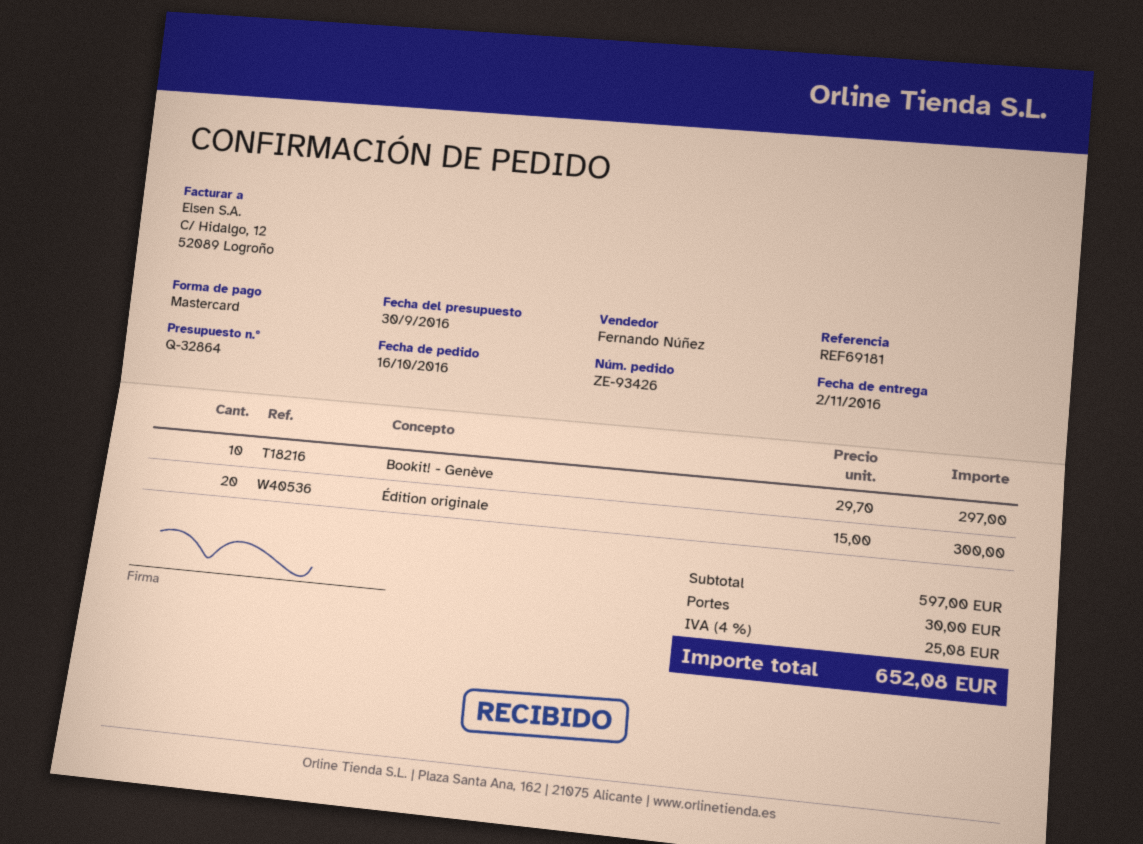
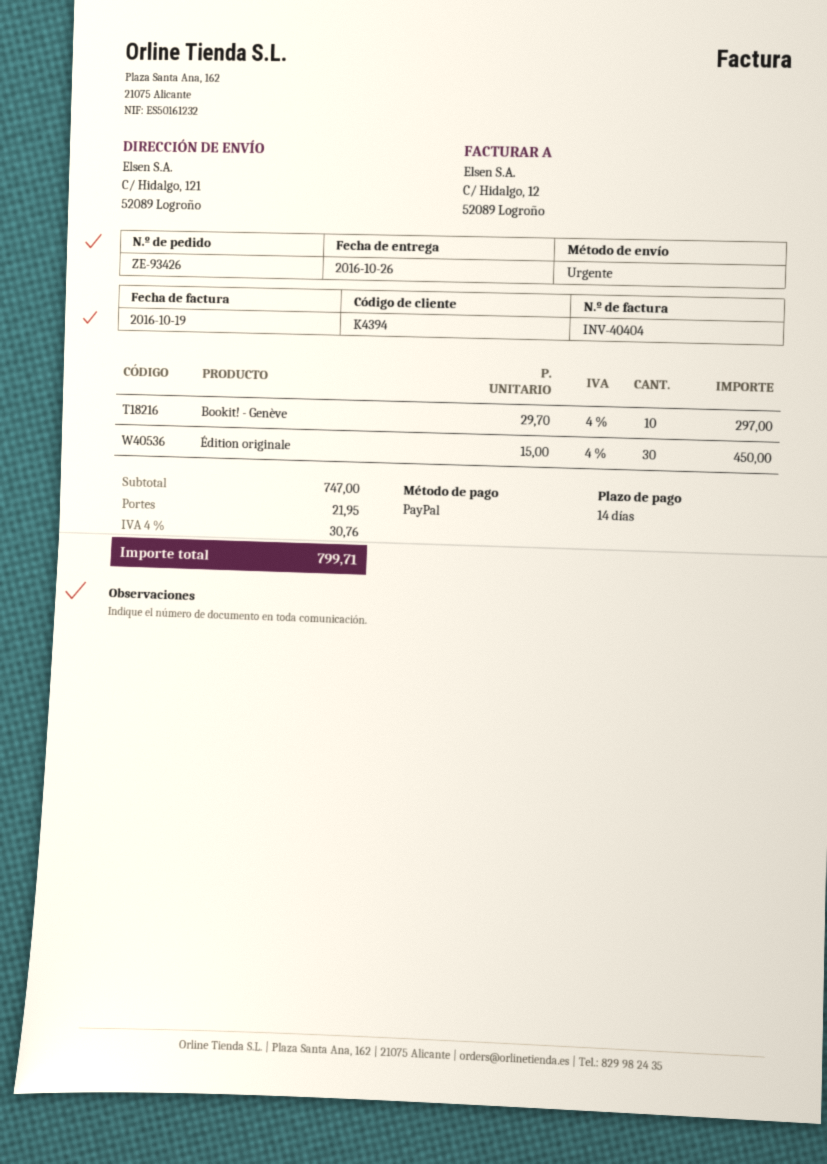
delivery date: 2016-11-02 -> 2016-10-26
payment method: Mastercard -> PayPal
Édition originale: 20 x 15.00 = 300.00 -> 30 x 15.00 = 450.00
subtotal: 597.00 -> 747.00
shipping: 30.00 -> 21.95
tax: 4% = 25.08 -> 4% = 30.76
total: 652.08 -> 799.71

